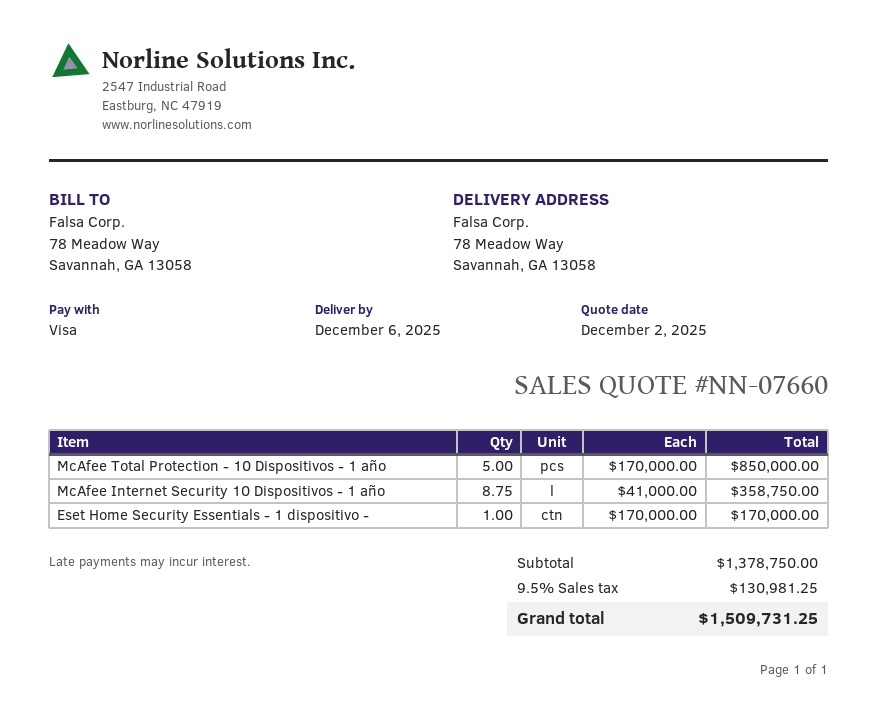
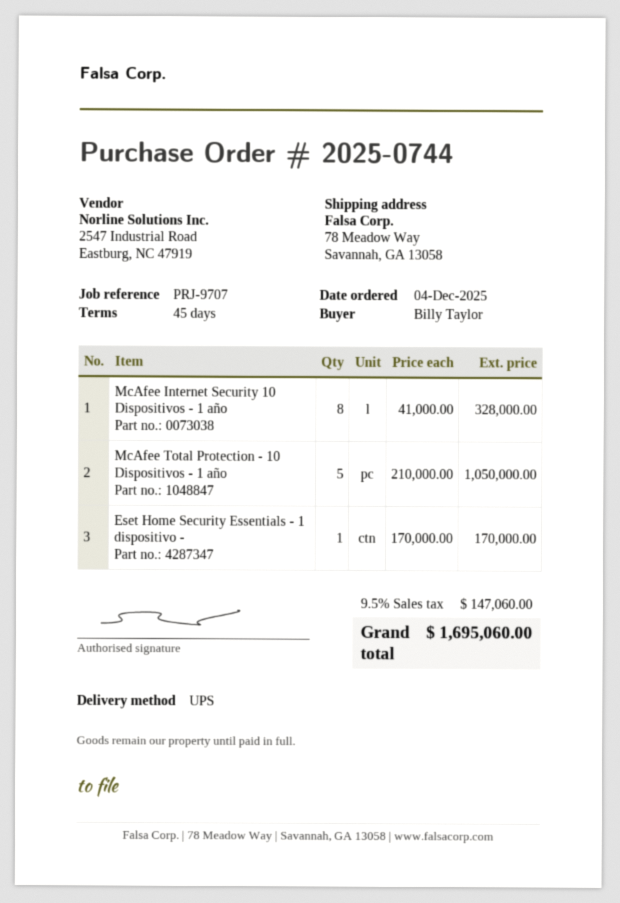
McAfee Total Protection - 10 Dispositivos - 1 año: 5 x 170000.00 = 850000.00 -> 5 x 210000.00 = 1050000.00
McAfee Internet Security 10 Dispositivos - 1 año: 8.75 x 41000.00 = 358750.00 -> 8 x 41000.00 = 328000.00
tax: 9.5% = 130981.25 -> 9.5% = 147060.00
total: 1509731.25 -> 1695060.00

